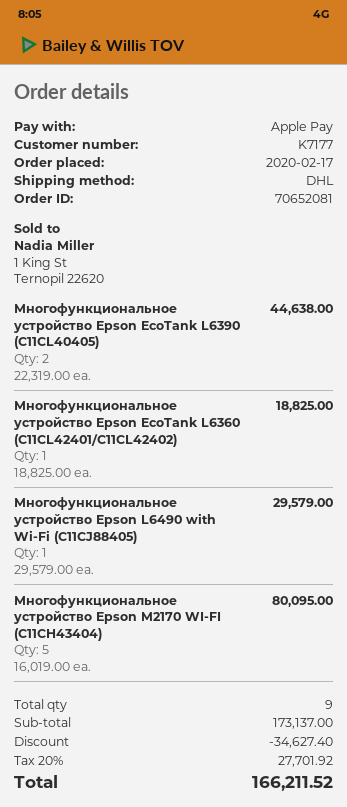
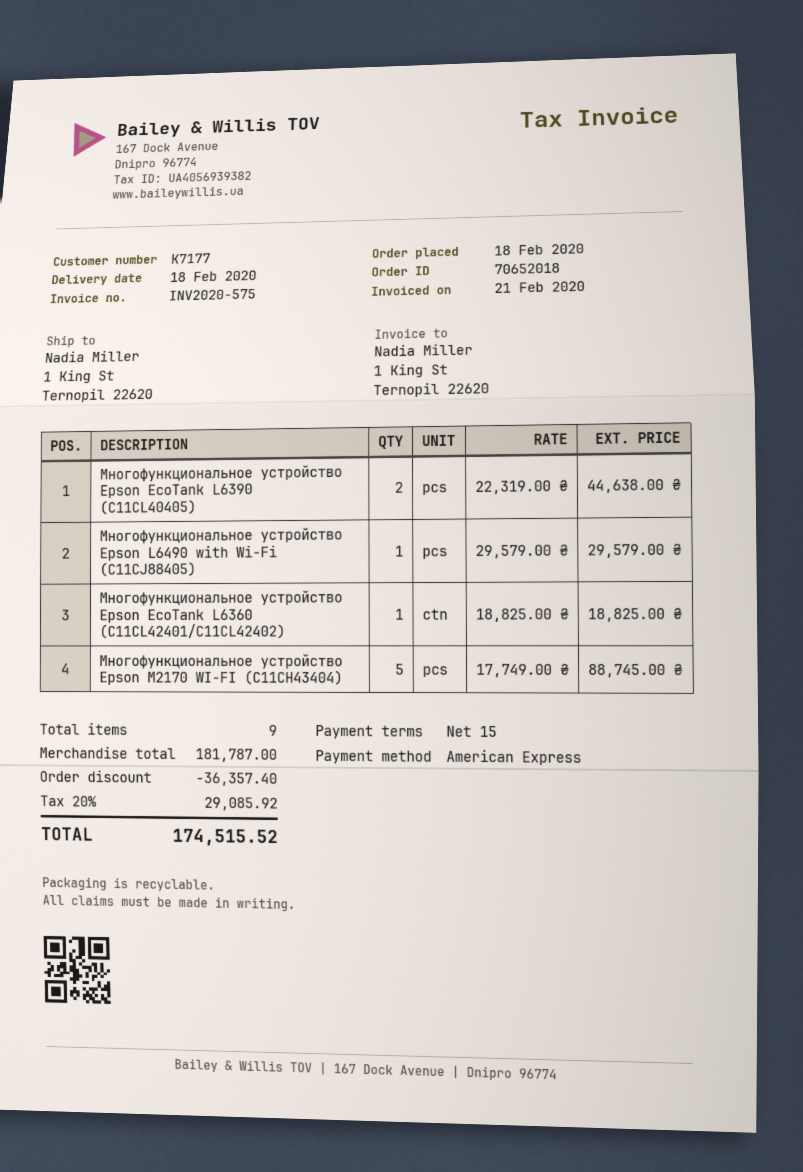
order number: 70652081 -> 70652018
order date: 2020-02-17 -> 2020-02-18
payment method: Apple Pay -> American Express
Многофункциональное устройство Epson M2170 WI-FI (C11CH43404): 5 x 16019.00 = 80095.00 -> 5 x 17749.00 = 88745.00
subtotal: 173137.00 -> 181787.00
discount: 34627.40 -> 36357.40
tax: 20% = 27701.92 -> 20% = 29085.92
total: 166211.52 -> 174515.52

